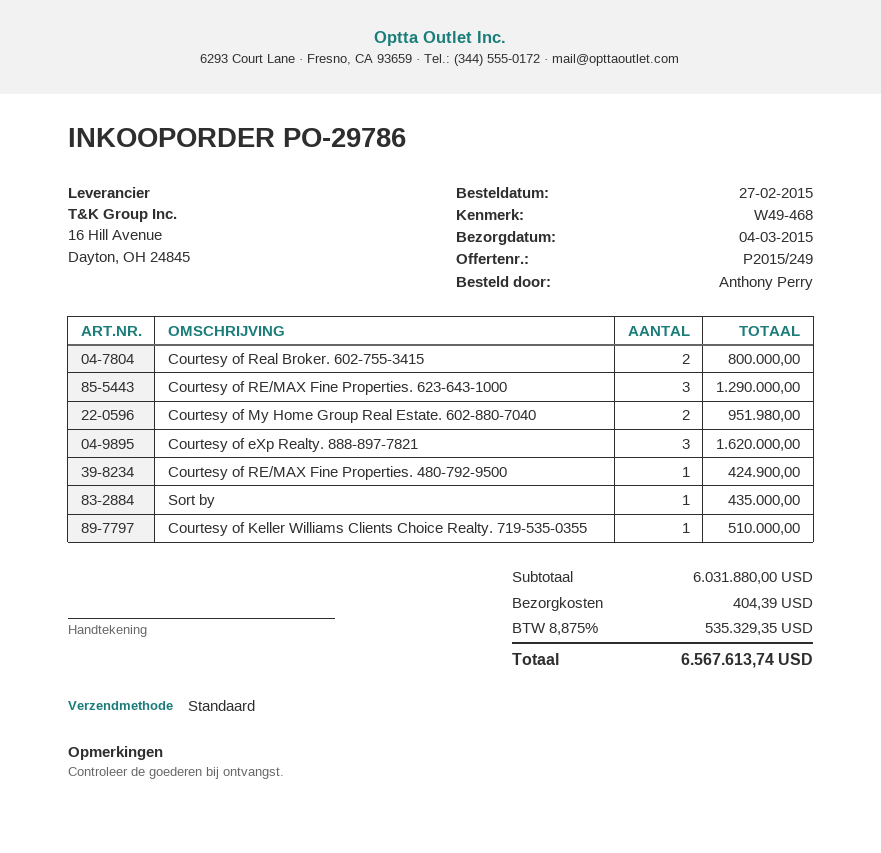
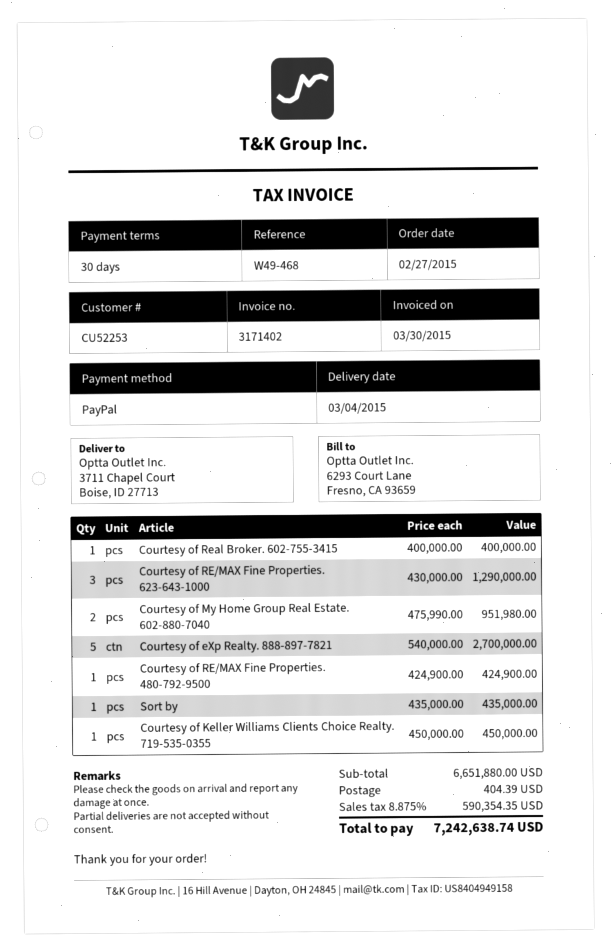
Courtesy of Real Broker. 602-755-3415: 2 for 800000.00 -> 1 for 400000.00
Courtesy of eXp Realty. 888-897-7821: 3 for 1620000.00 -> 5 for 2700000.00
Courtesy of Keller Williams Clients Choice Realty. 719-535-0355: 1 for 510000.00 -> 1 for 450000.00
subtotal: 6031880.00 -> 6651880.00
tax: 8.875% = 535329.35 -> 8.875% = 590354.35
total: 6567613.74 -> 7242638.74

